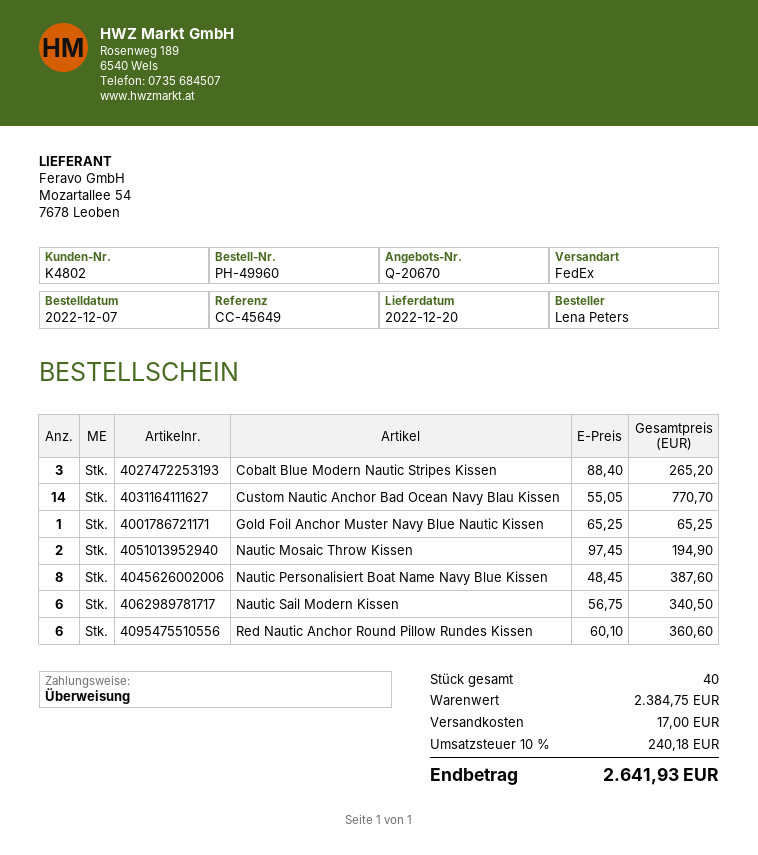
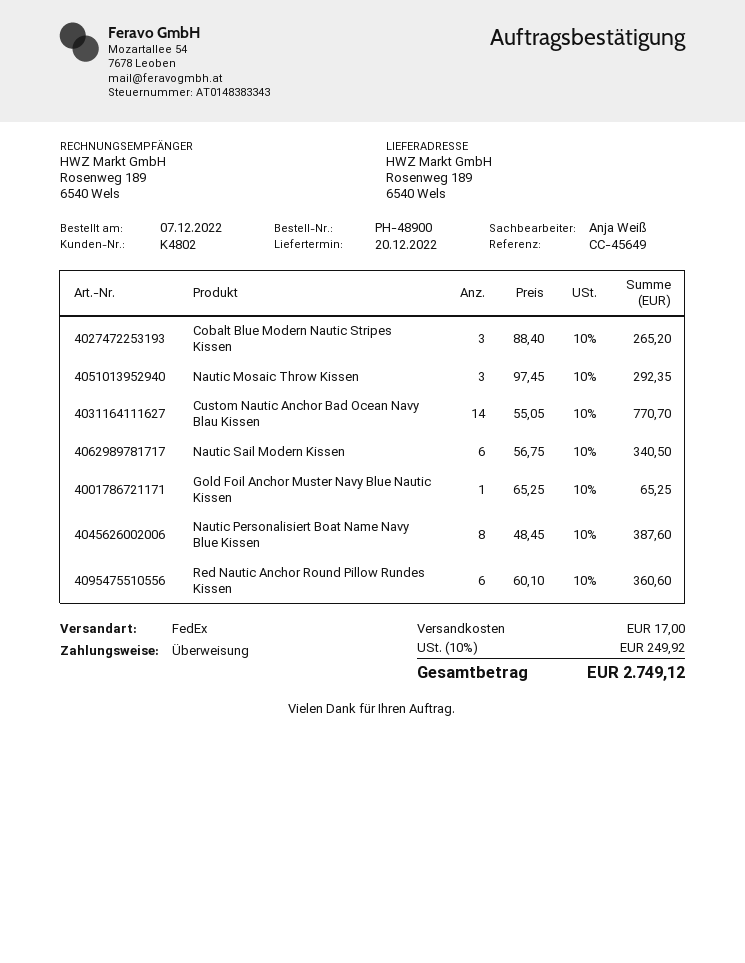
order number: PH-49960 -> PH-48900
Nautic Mosaic Throw Kissen: 2 x 97.45 = 194.90 -> 3 x 97.45 = 292.35
tax: 10% = 240.18 -> 10% = 249.92
total: 2641.93 -> 2749.12

